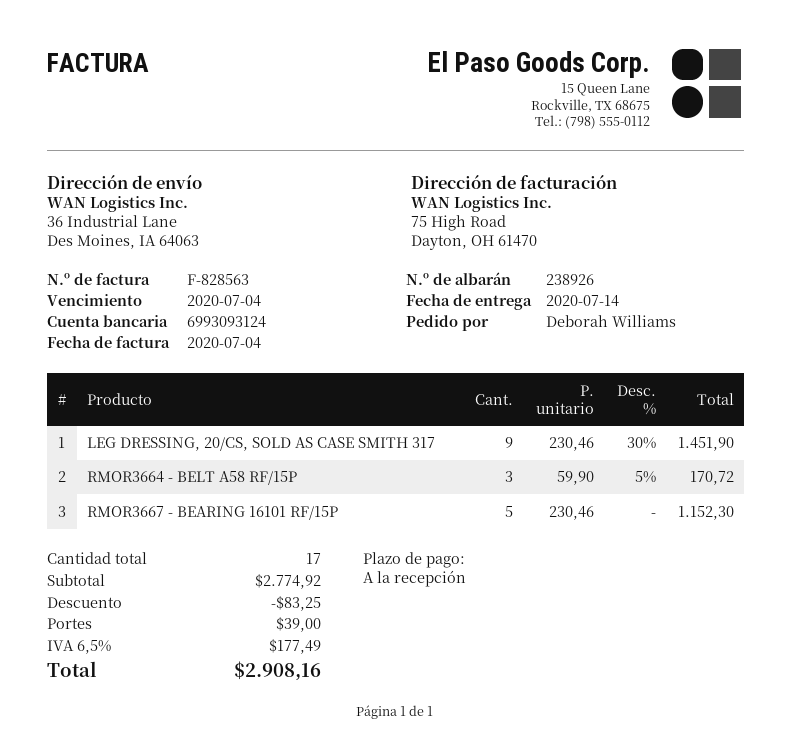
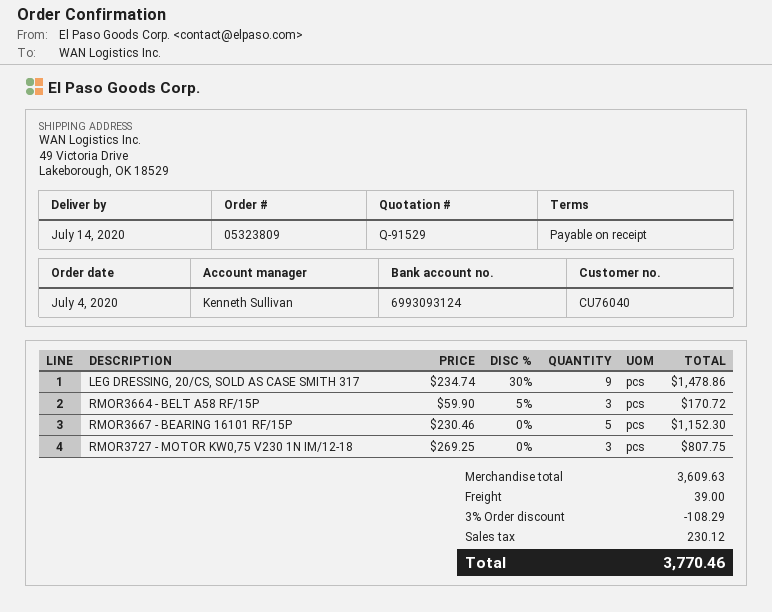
ship to: 36 Industrial Lane, Des Moines, IA 64063 -> 49 Victoria Drive, Lakeborough, OK 18529
LEG DRESSING, 20/CS, SOLD AS CASE SMITH 317: 9 x 230.46 - 30% = 1451.90 -> 9 x 234.74 - 30% = 1478.86
RMOR3727 - MOTOR KW0,75 V230 1N IM/12-18: none -> 3 x 269.25 = 807.75
subtotal: 2774.92 -> 3609.63
discount: 83.25 -> 108.29
tax: 177.49 -> 230.12
total: 2908.16 -> 3770.46

